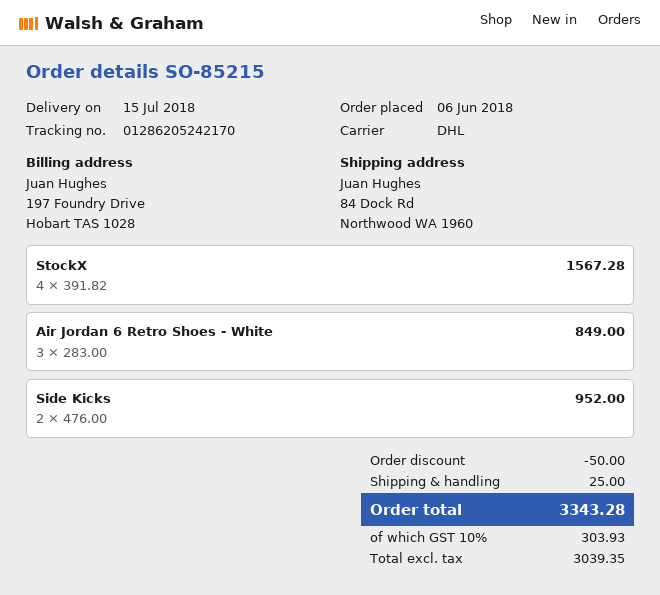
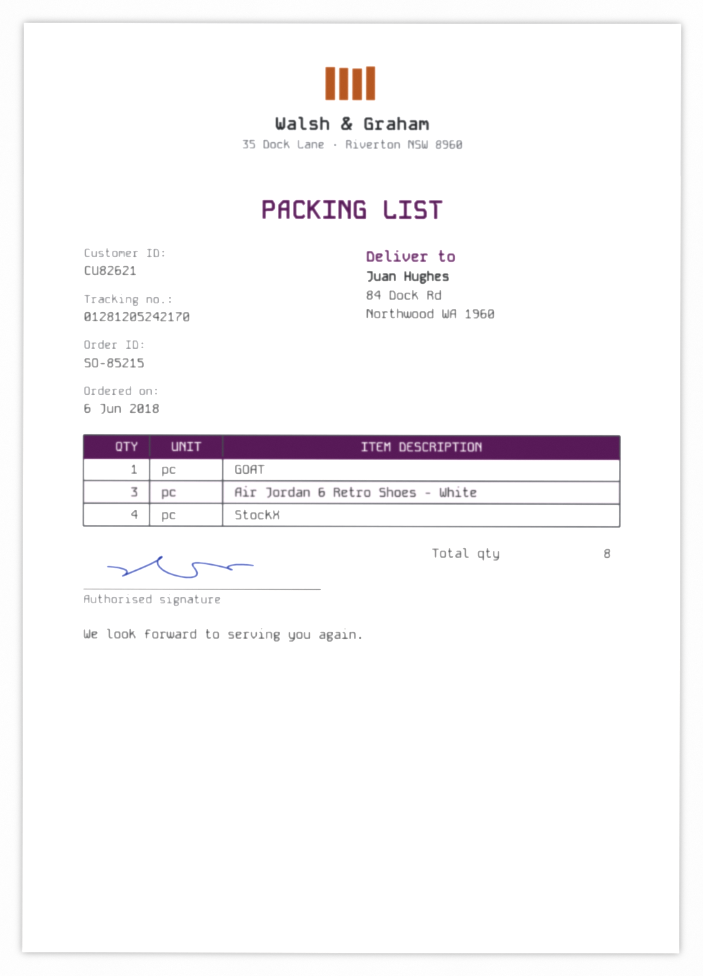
tracking number: 01286205242170 -> 01281205242170
Side Kicks: 2 -> none
GOAT: none -> 1

